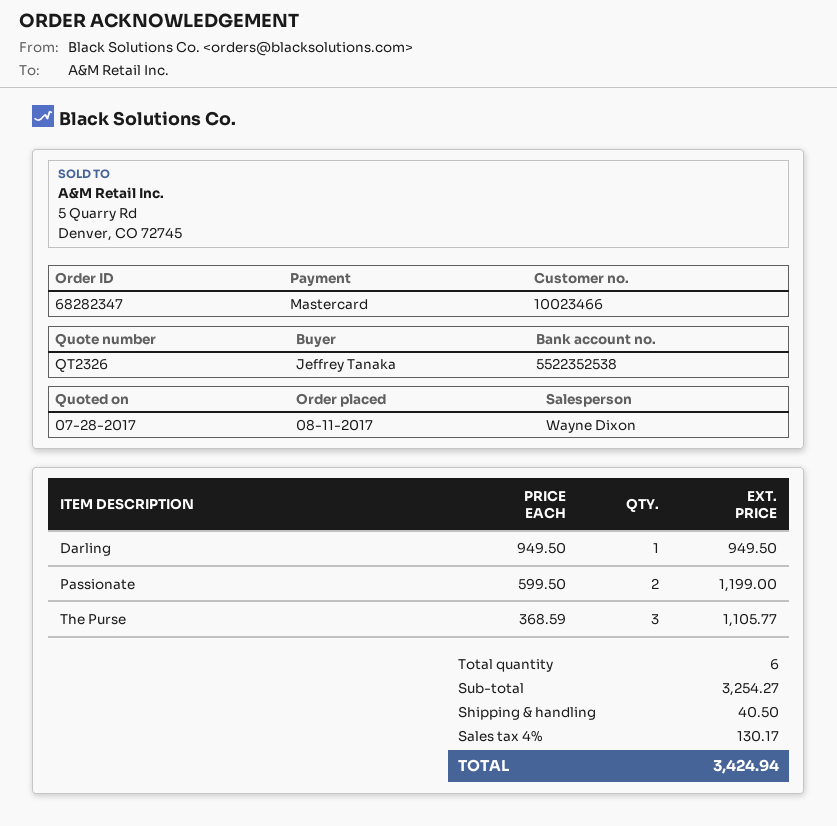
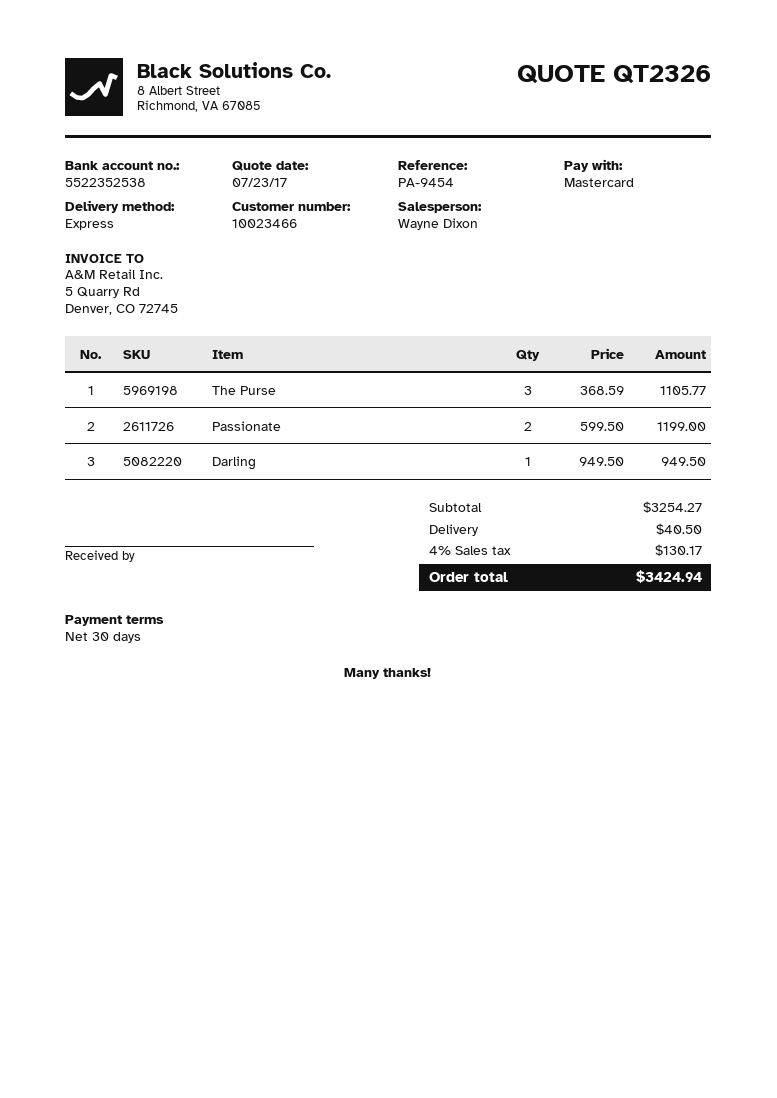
quote date: 2017-07-28 -> 2017-07-23

